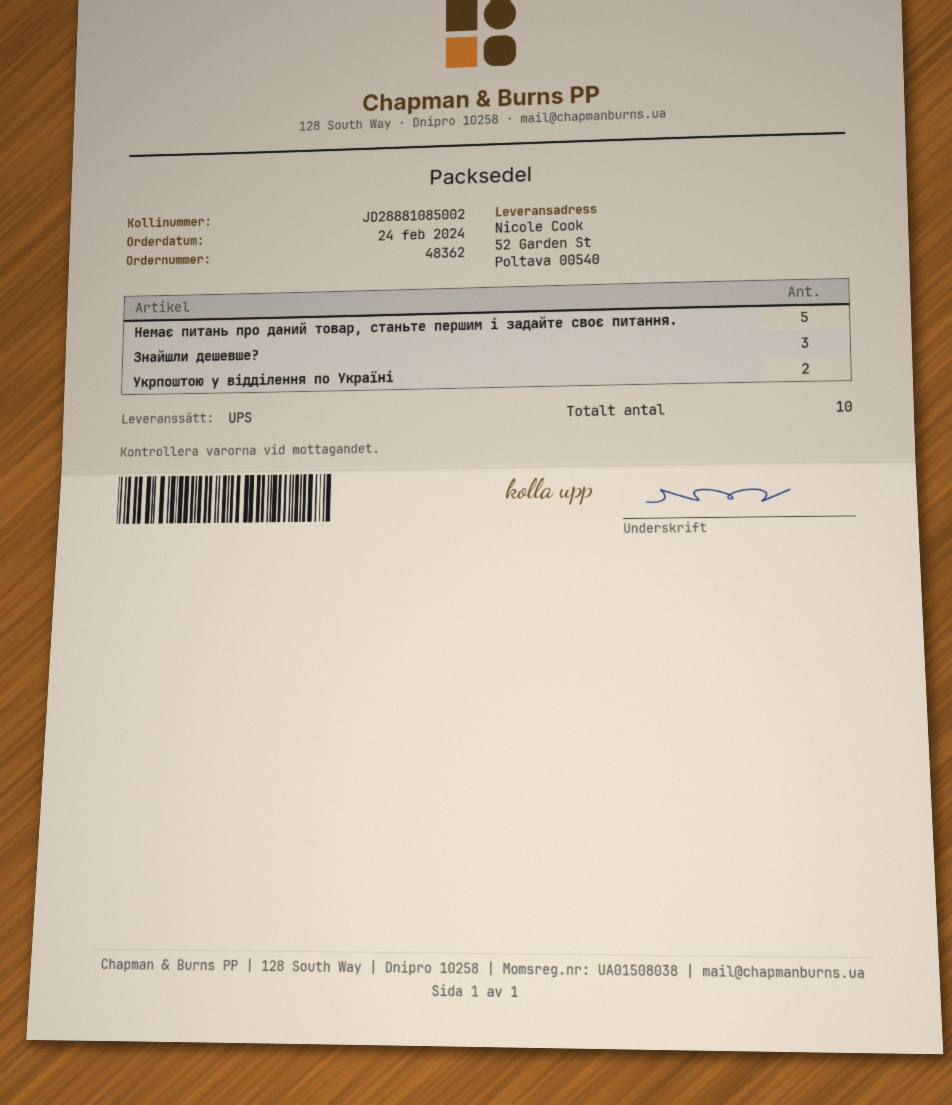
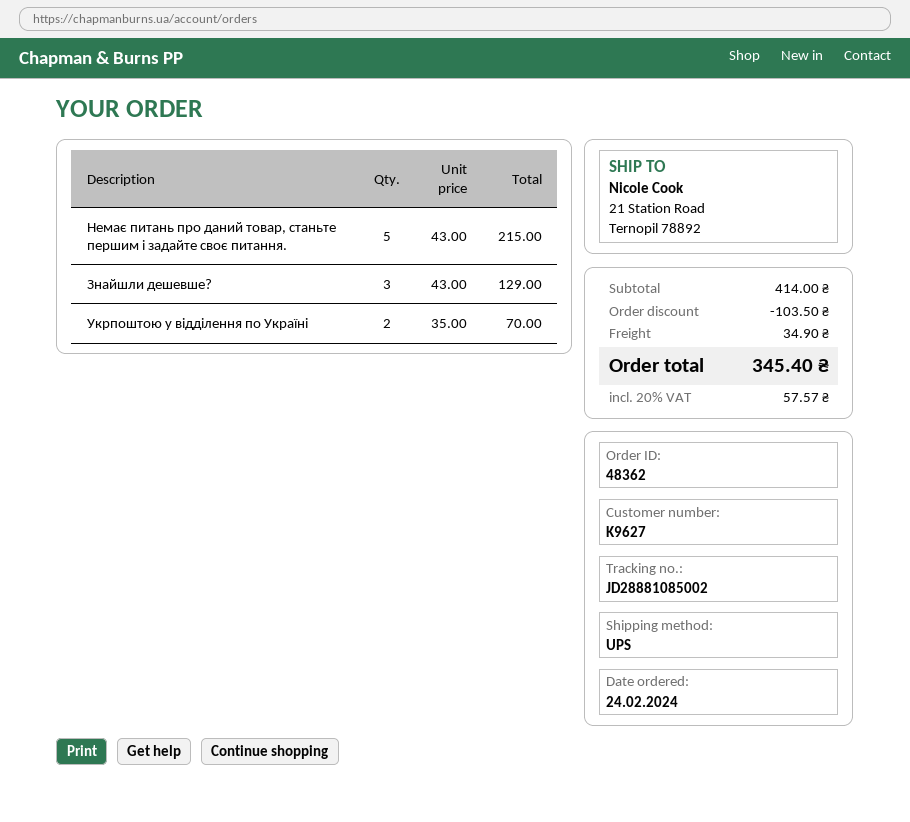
ship to: 52 Garden St, Poltava 00540 -> 21 Station Road, Ternopil 78892

